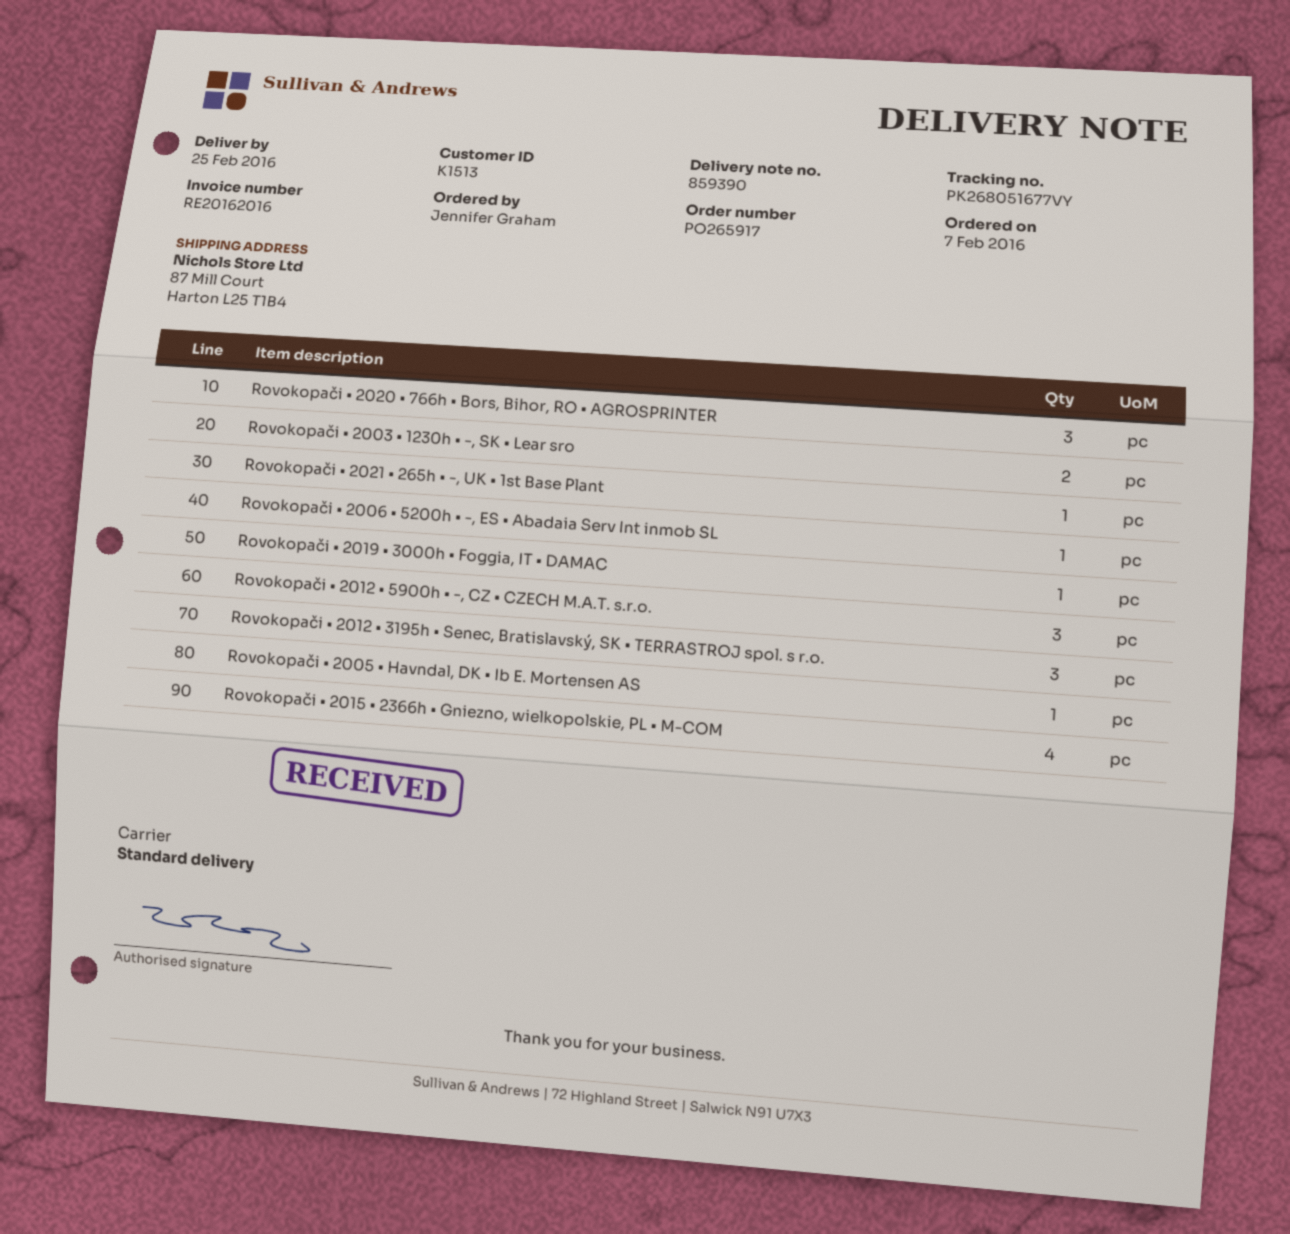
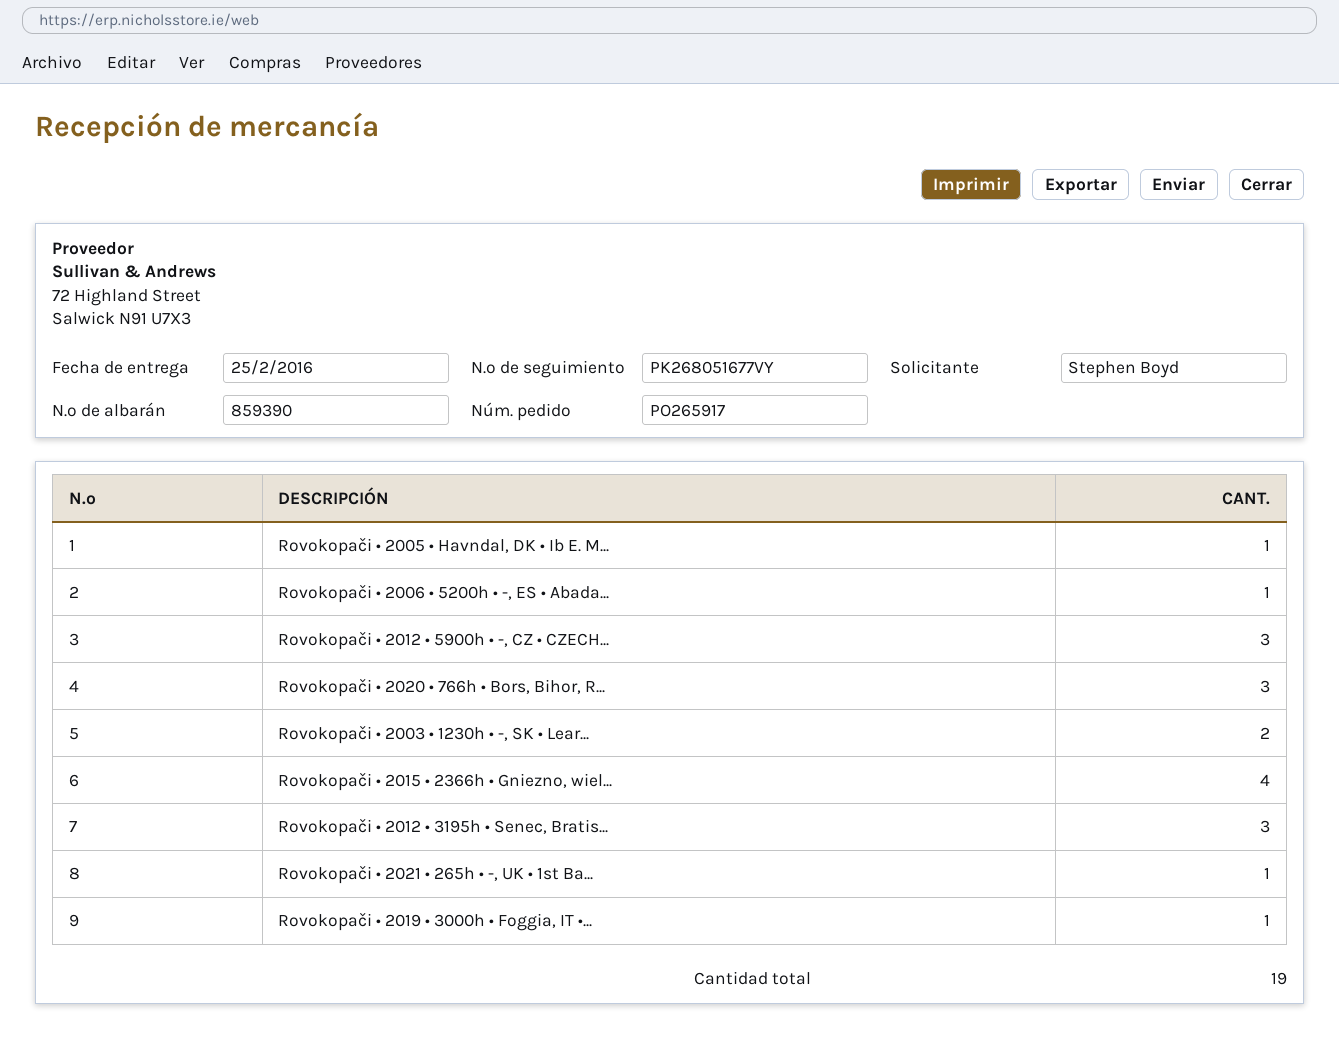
ordered by: Jennifer Graham -> Stephen Boyd

